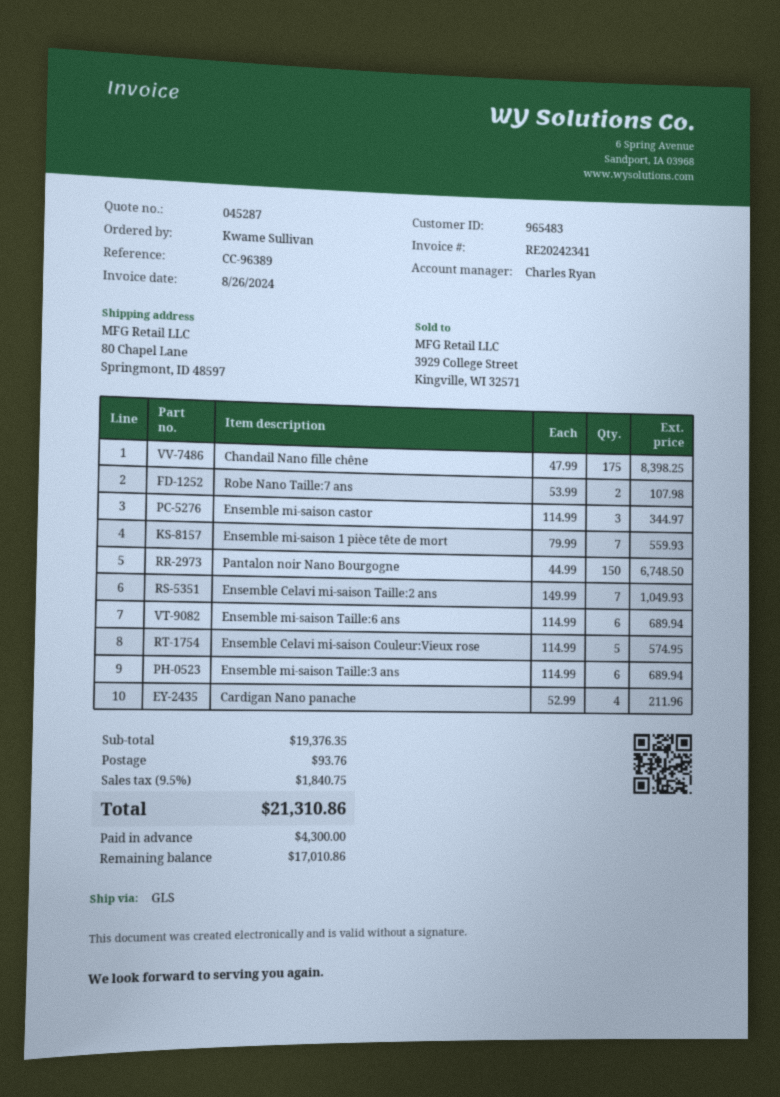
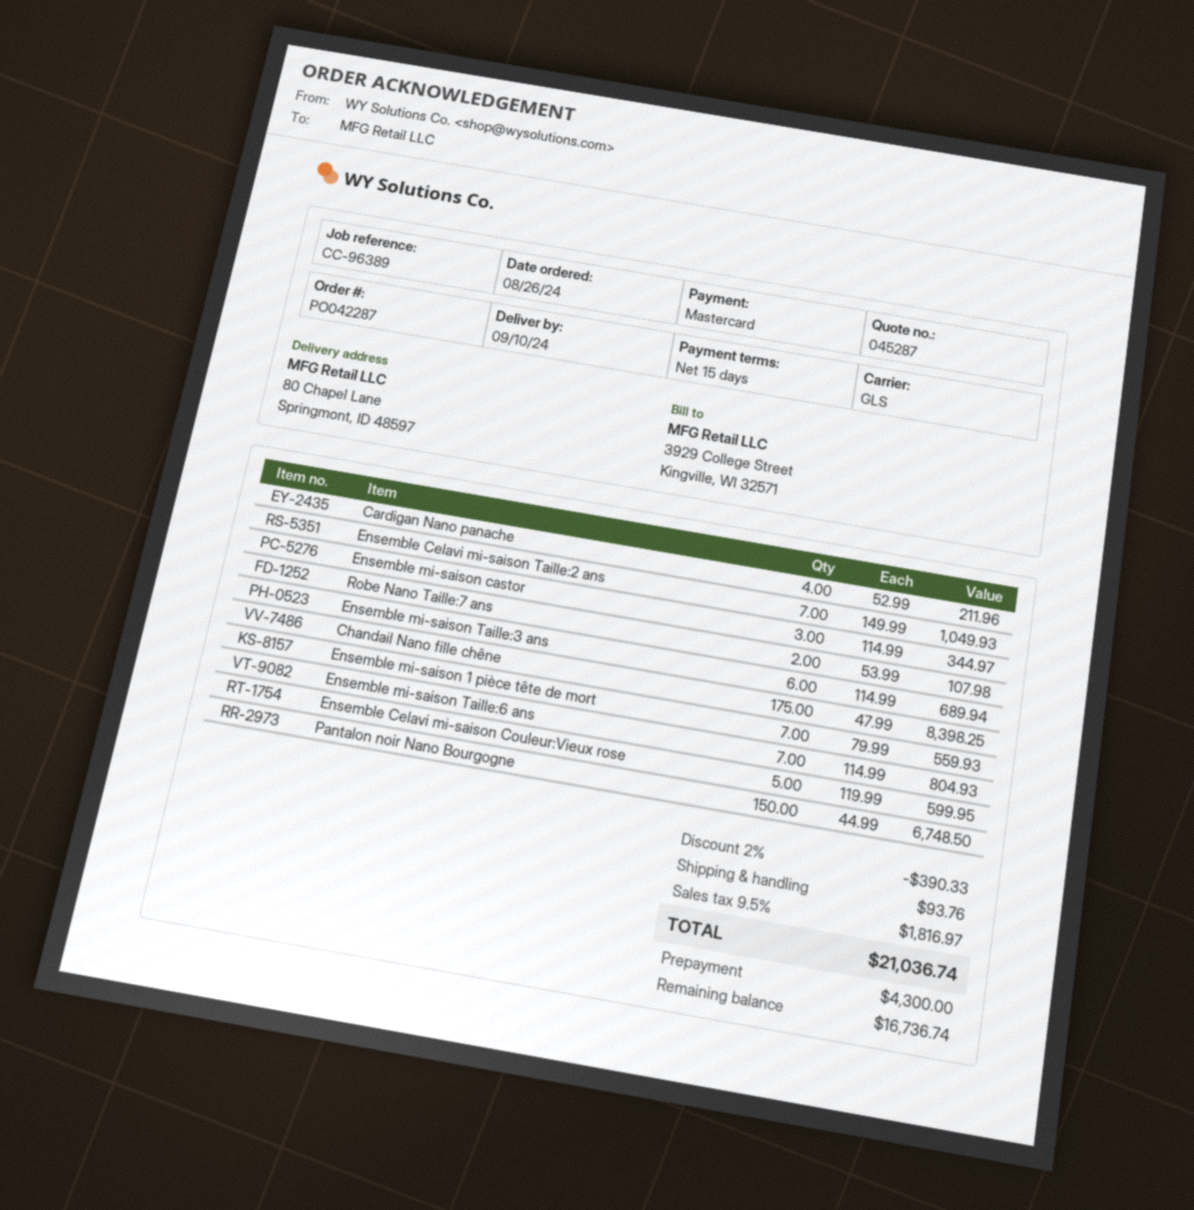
Ensemble mi-saison Taille:6 ans: 6 x 114.99 = 689.94 -> 7 x 114.99 = 804.93
Ensemble Celavi mi-saison Couleur:Vieux rose: 5 x 114.99 = 574.95 -> 5 x 119.99 = 599.95
discount: none -> 2% = 390.33
tax: 9.5% = 1840.75 -> 9.5% = 1816.97
total: 21310.86 -> 21036.74
balance: 17010.86 -> 16736.74

